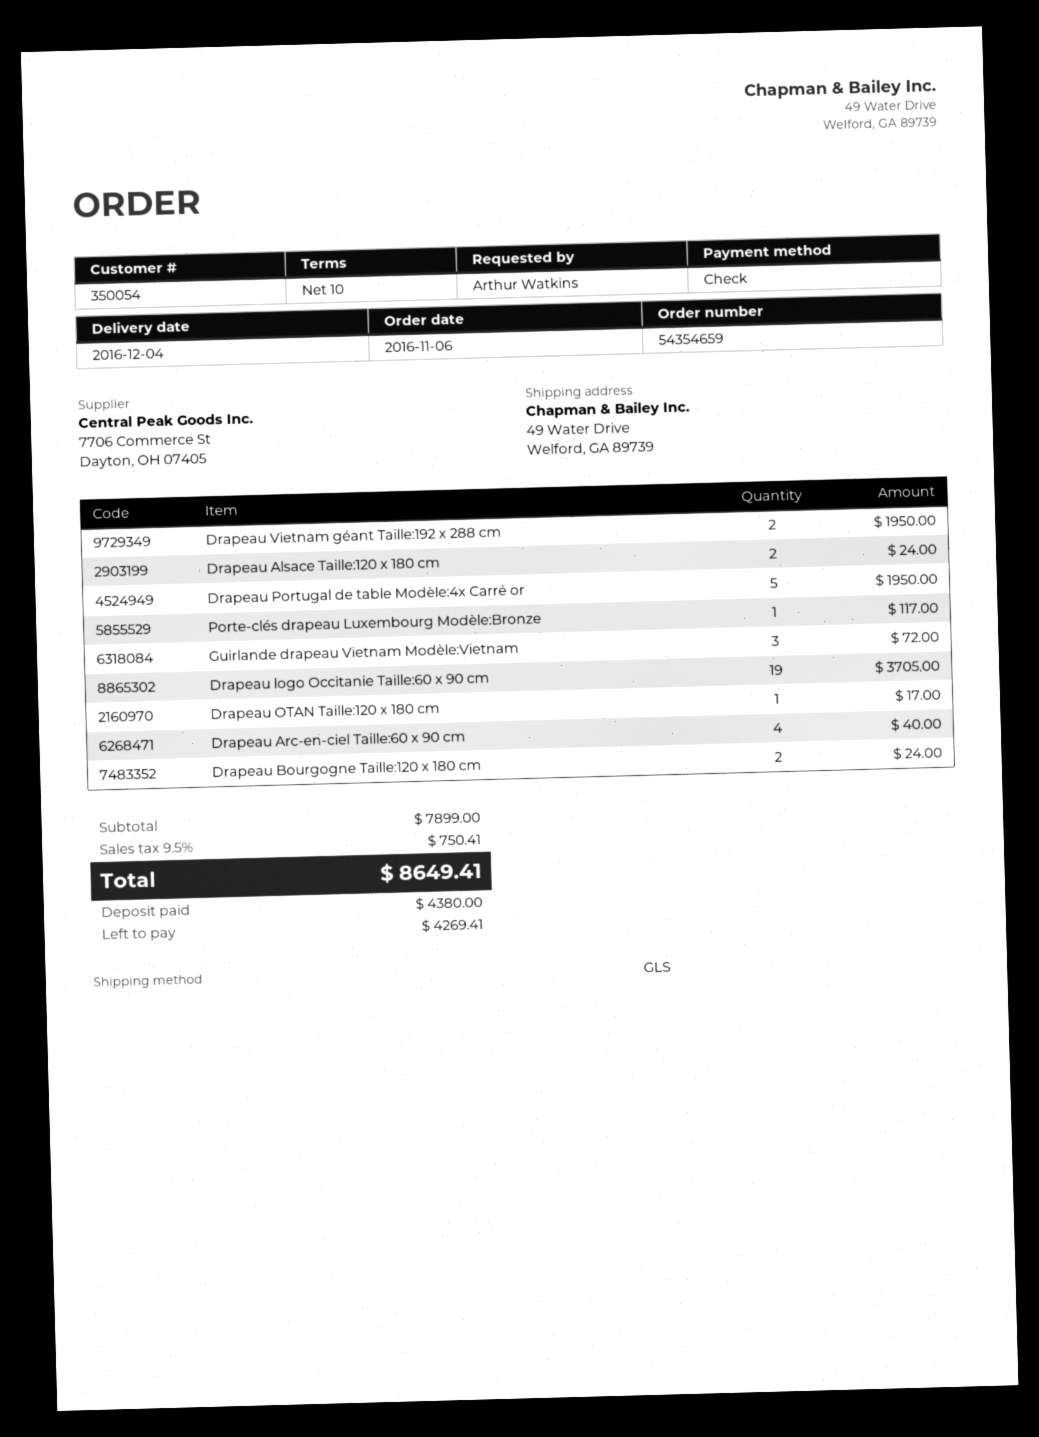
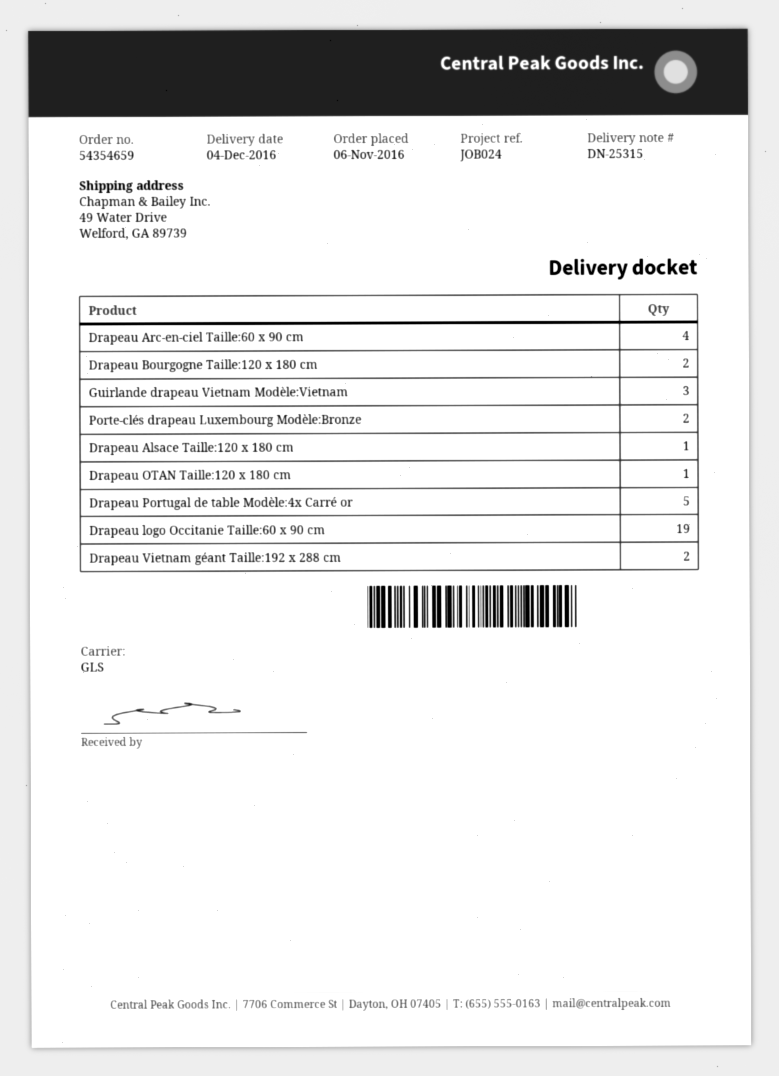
Drapeau Alsace Taille:120 x 180 cm: 2 -> 1
Porte-clés drapeau Luxembourg Modèle:Bronze: 1 -> 2

